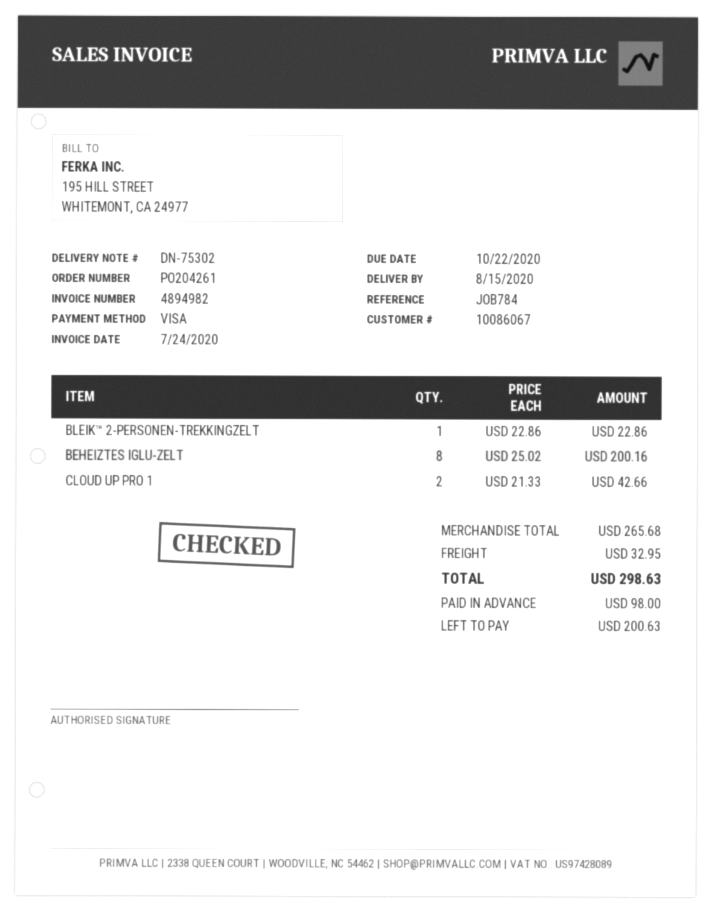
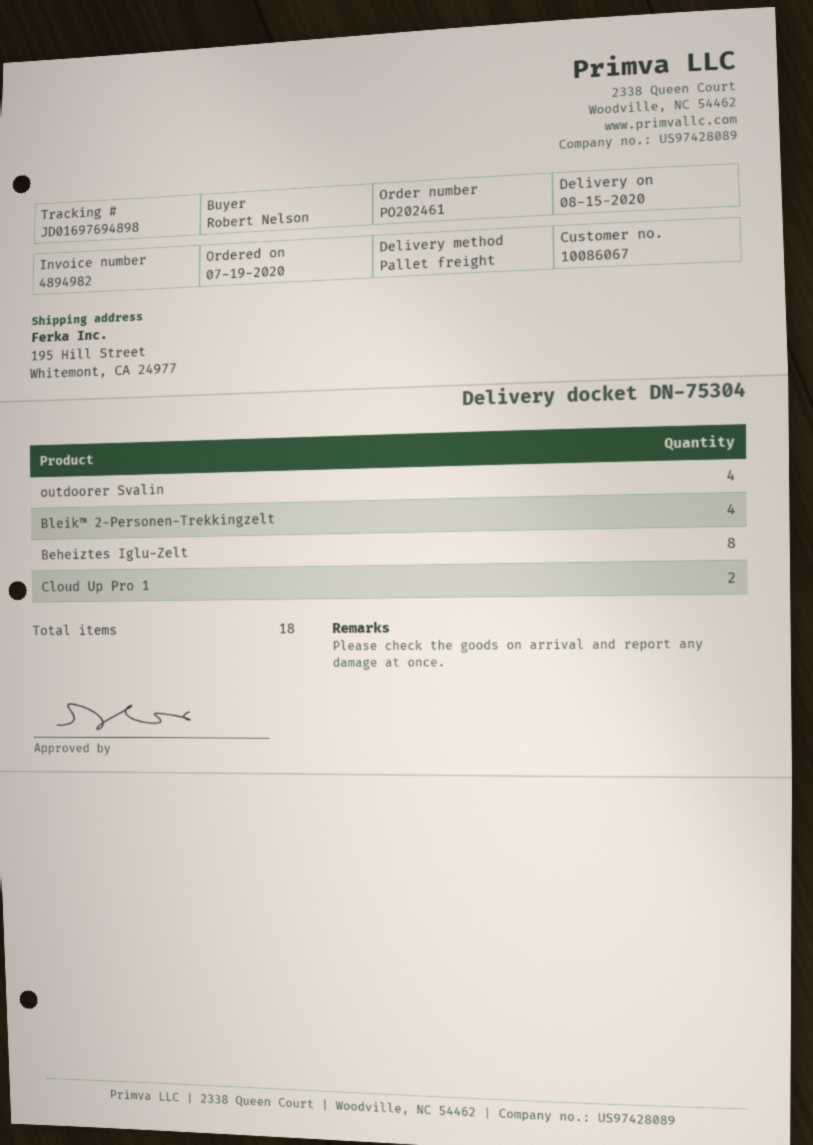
order number: PO204261 -> PO202461
delivery note number: DN-75302 -> DN-75304
BLEIK™ 2-PERSONEN-TREKKINGZELT: 1 -> 4
outdoorer Svalin: none -> 4

